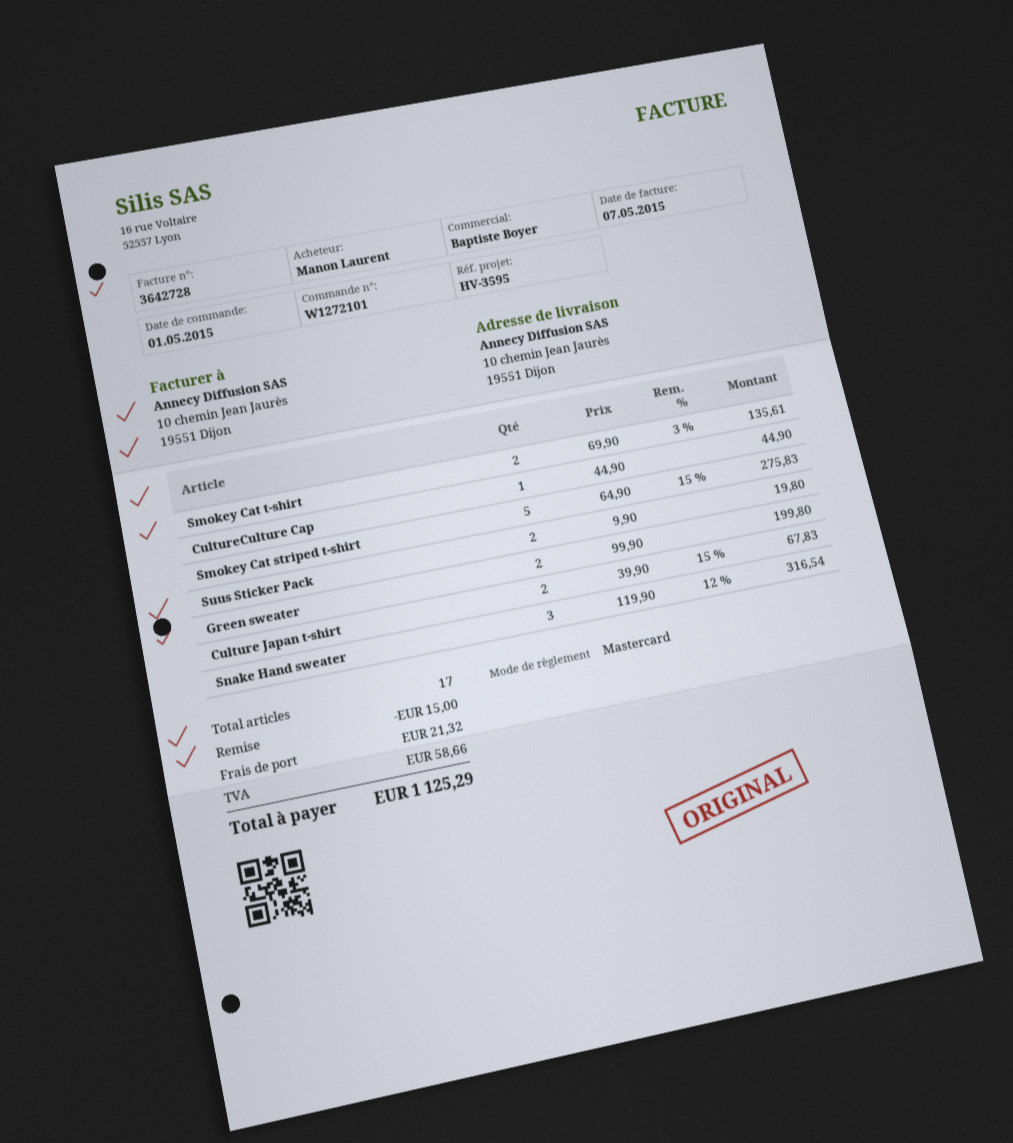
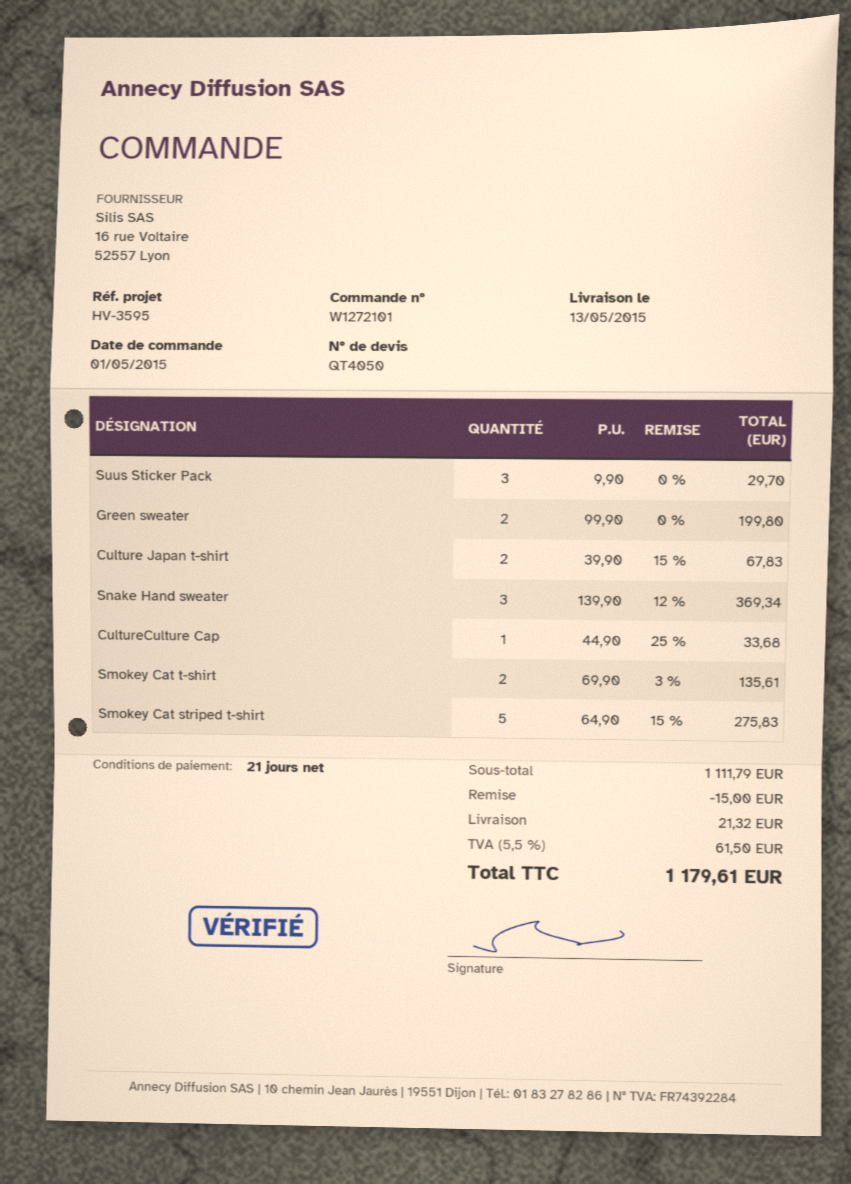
CultureCulture Cap: 1 x 44.90 = 44.90 -> 1 x 44.90 - 25% = 33.68
Suus Sticker Pack: 2 x 9.90 = 19.80 -> 3 x 9.90 = 29.70
Snake Hand sweater: 3 x 119.90 - 12% = 316.54 -> 3 x 139.90 - 12% = 369.34
tax: 58.66 -> 61.50
total: 1125.29 -> 1179.61

